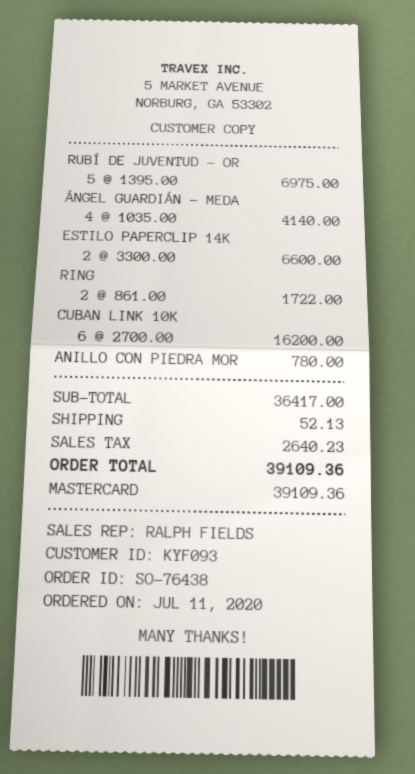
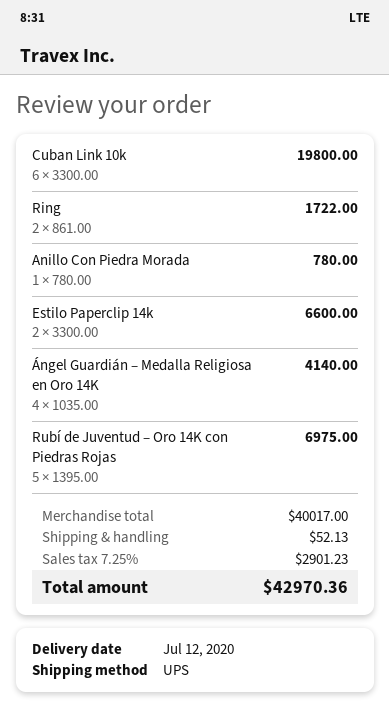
CUBAN LINK 10K: 6 x 2700.00 = 16200.00 -> 6 x 3300.00 = 19800.00
subtotal: 36417.00 -> 40017.00
tax: 2640.23 -> 2901.23
total: 39109.36 -> 42970.36

